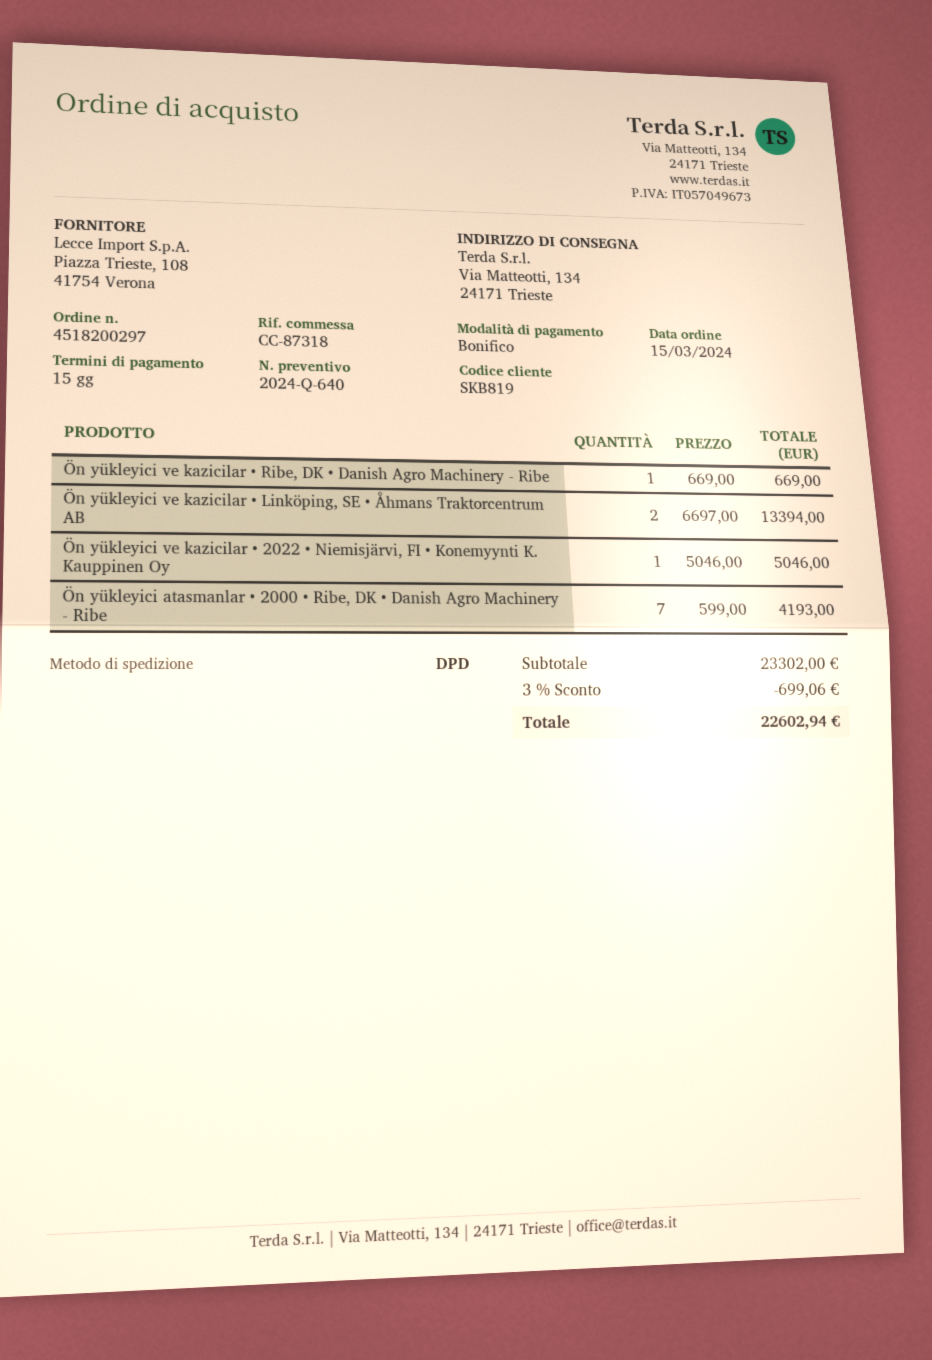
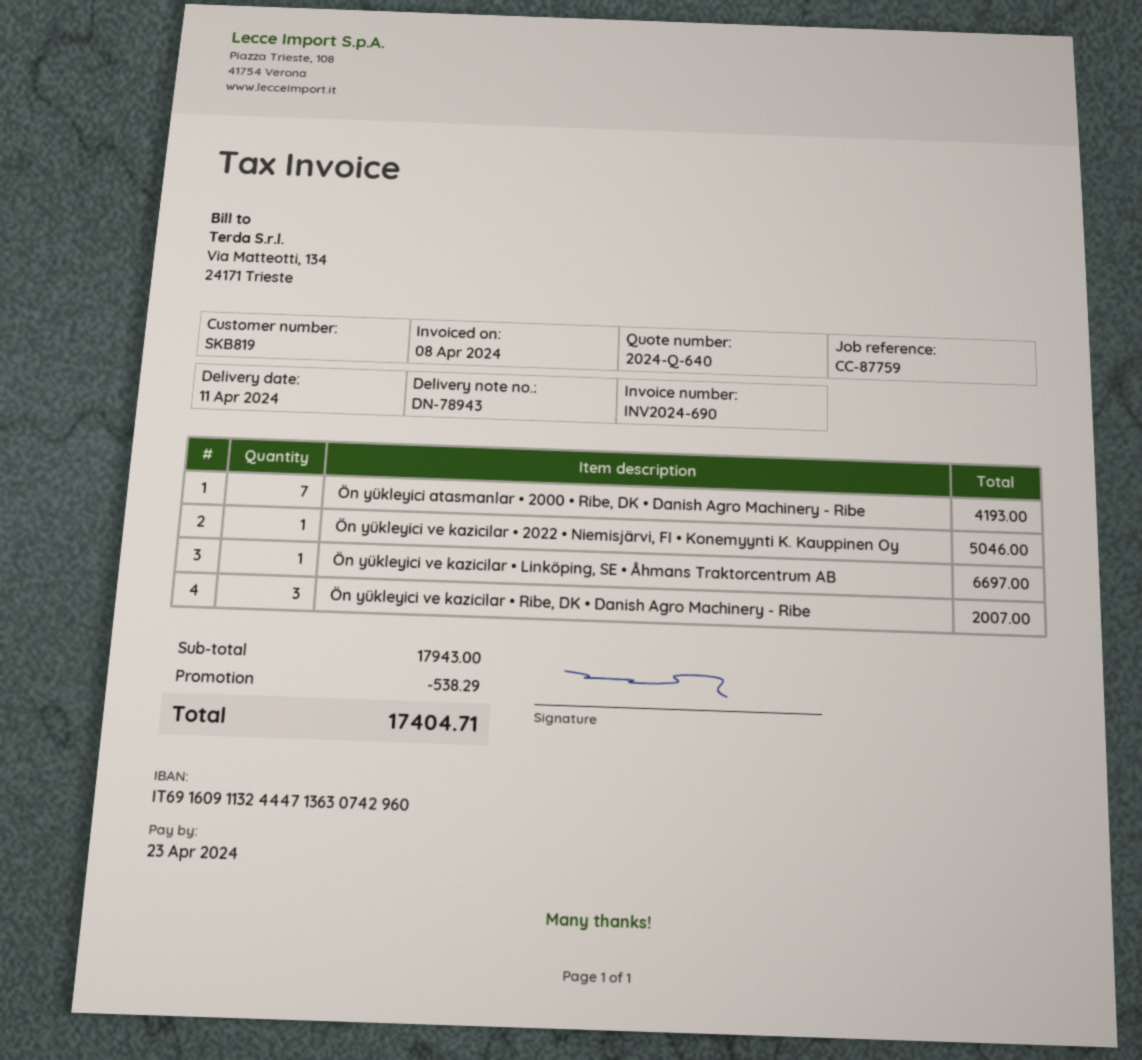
reference: CC-87318 -> CC-87759
Ön yükleyici ve kazicilar • Ribe, DK • Danish Agro Machinery - Ribe: 1 for 669.00 -> 3 for 2007.00
Ön yükleyici ve kazicilar • Linköping, SE • Åhmans Traktorcentrum AB: 2 for 13394.00 -> 1 for 6697.00
subtotal: 23302.00 -> 17943.00
discount: 699.06 -> 538.29
total: 22602.94 -> 17404.71

